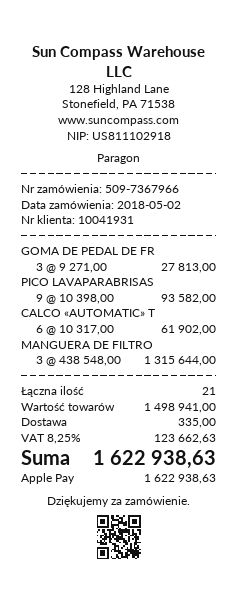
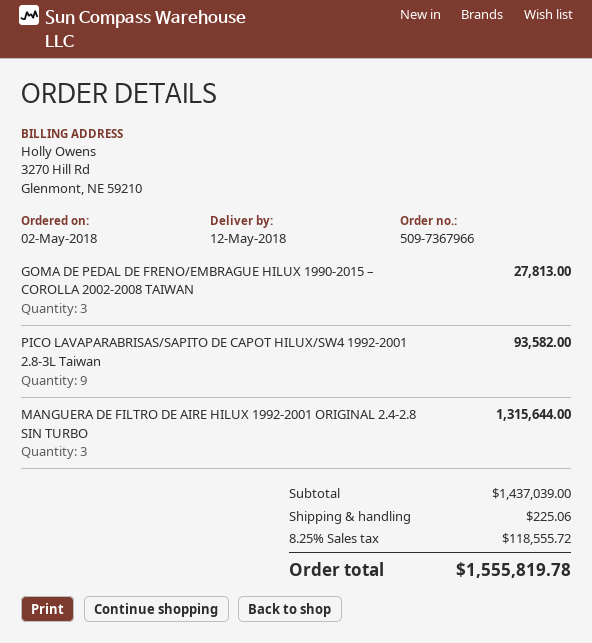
CALCO «AUTOMATIC» T: 6 for 61902.00 -> none
subtotal: 1498941.00 -> 1437039.00
shipping: 335.00 -> 225.06
tax: 8.25% = 123662.63 -> 8.25% = 118555.72
total: 1622938.63 -> 1555819.78

